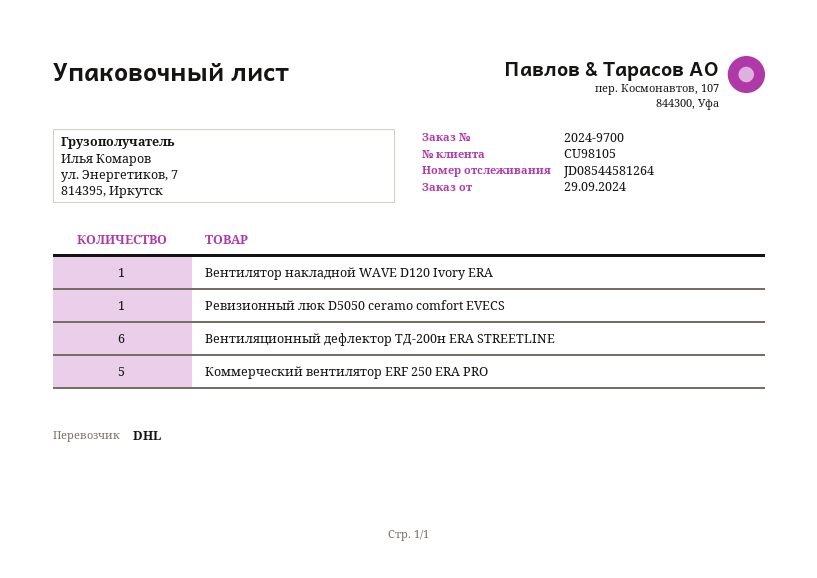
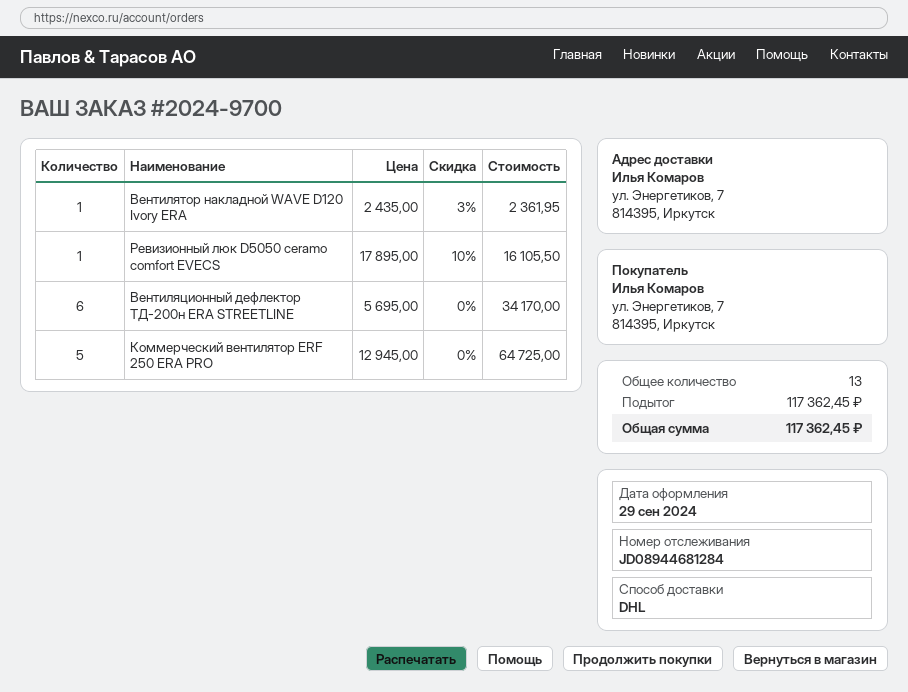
tracking number: JD08544581264 -> JD08944681284

